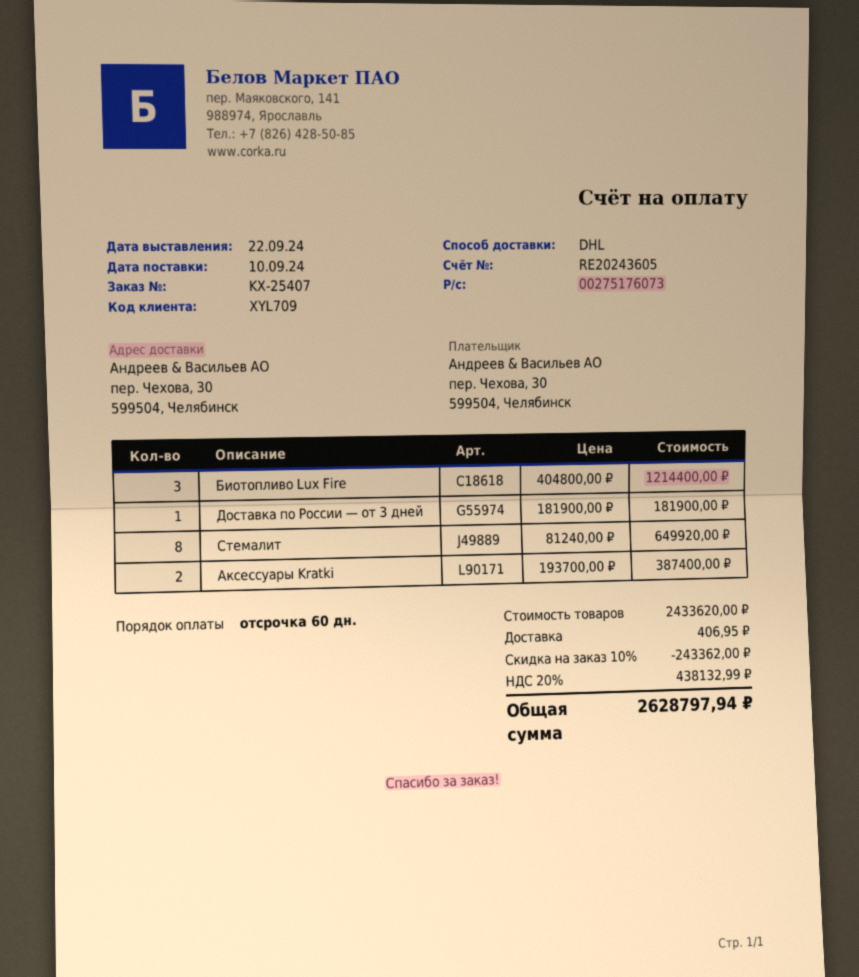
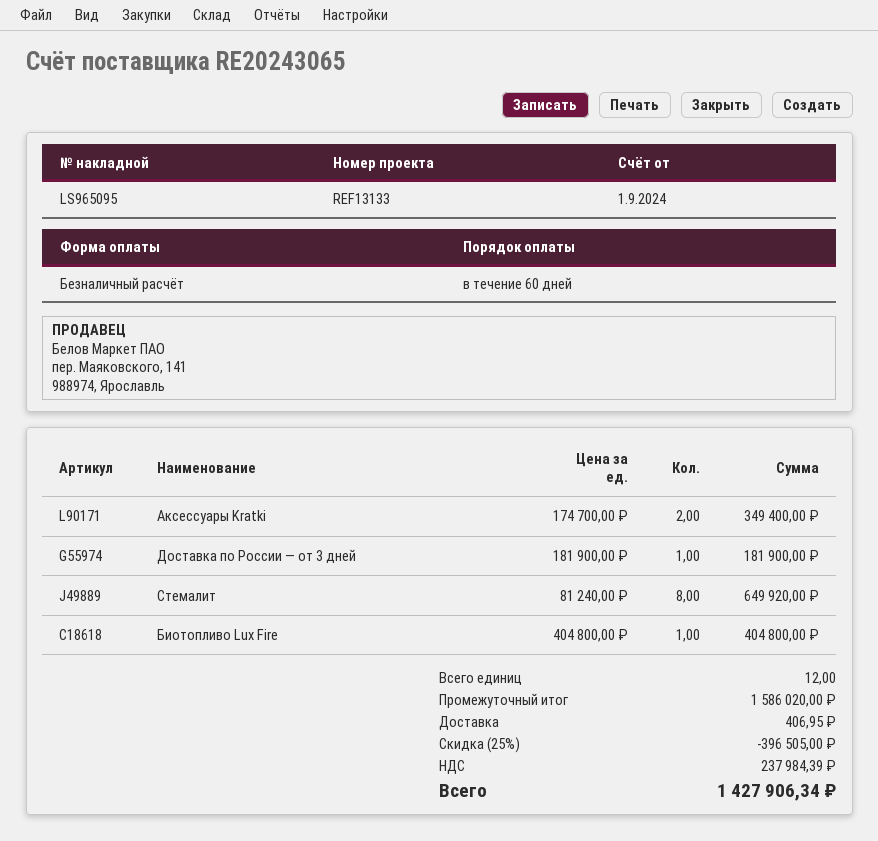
invoice number: RE20243605 -> RE20243065
invoice date: 2024-09-22 -> 2024-09-01
Биотопливо Lux Fire: 3 x 404800.00 = 1214400.00 -> 1 x 404800.00 = 404800.00
Аксессуары Kratki: 2 x 193700.00 = 387400.00 -> 2 x 174700.00 = 349400.00
subtotal: 2433620.00 -> 1586020.00
discount: 10% = 243362.00 -> 25% = 396505.00
tax: 438132.99 -> 237984.39
total: 2628797.94 -> 1427906.34

